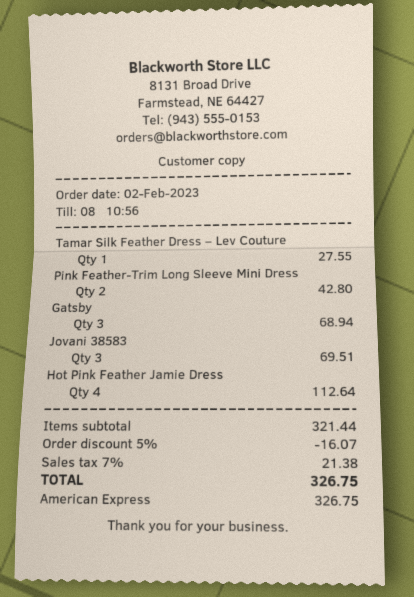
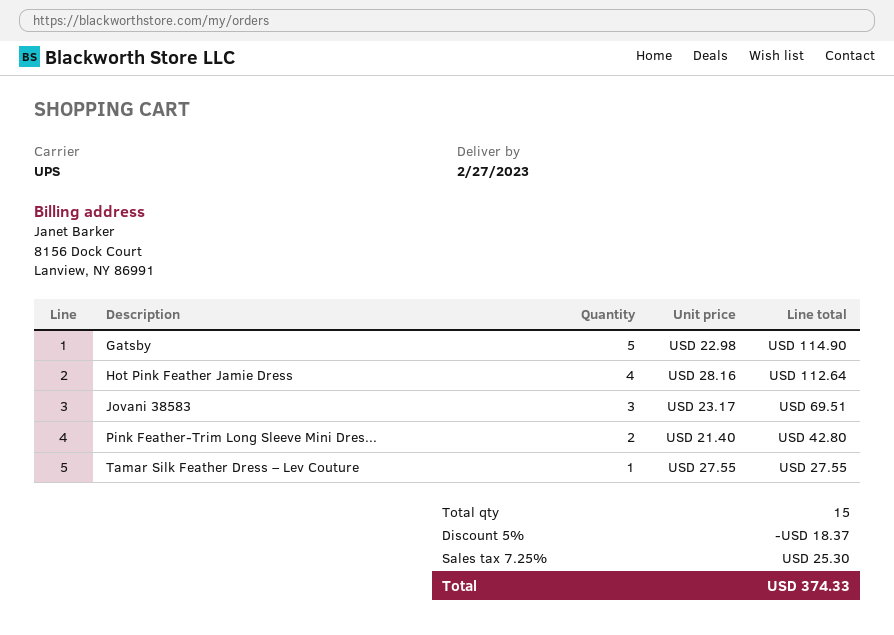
Gatsby: 3 for 68.94 -> 5 for 114.90
discount: 5% = 16.07 -> 5% = 18.37
tax: 7% = 21.38 -> 7.25% = 25.30
total: 326.75 -> 374.33

